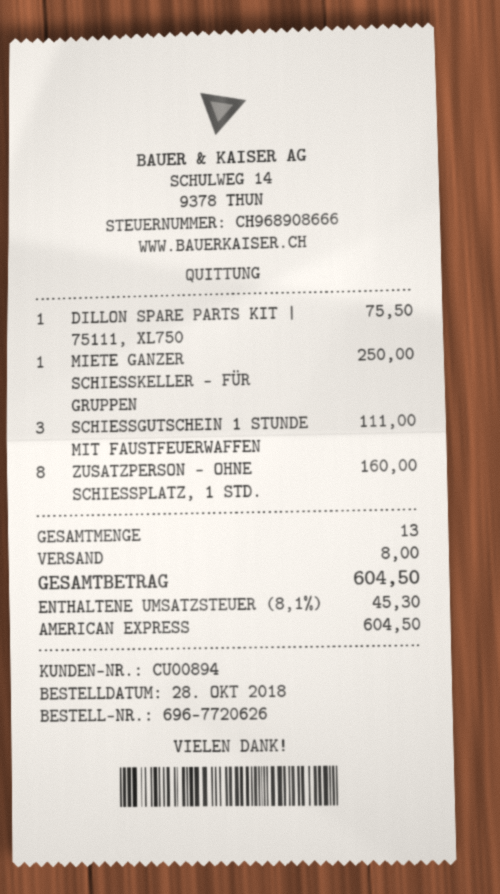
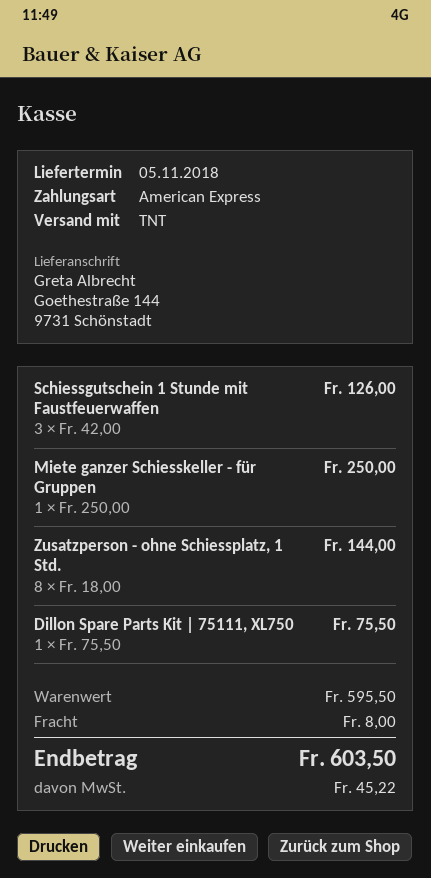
SCHIESSGUTSCHEIN 1 STUNDE MIT FAUSTFEUERWAFFEN: 3 for 111.00 -> 3 for 126.00
ZUSATZPERSON - OHNE SCHIESSPLATZ, 1 STD.: 8 for 160.00 -> 8 for 144.00
tax: 45.30 -> 45.22
total: 604.50 -> 603.50

